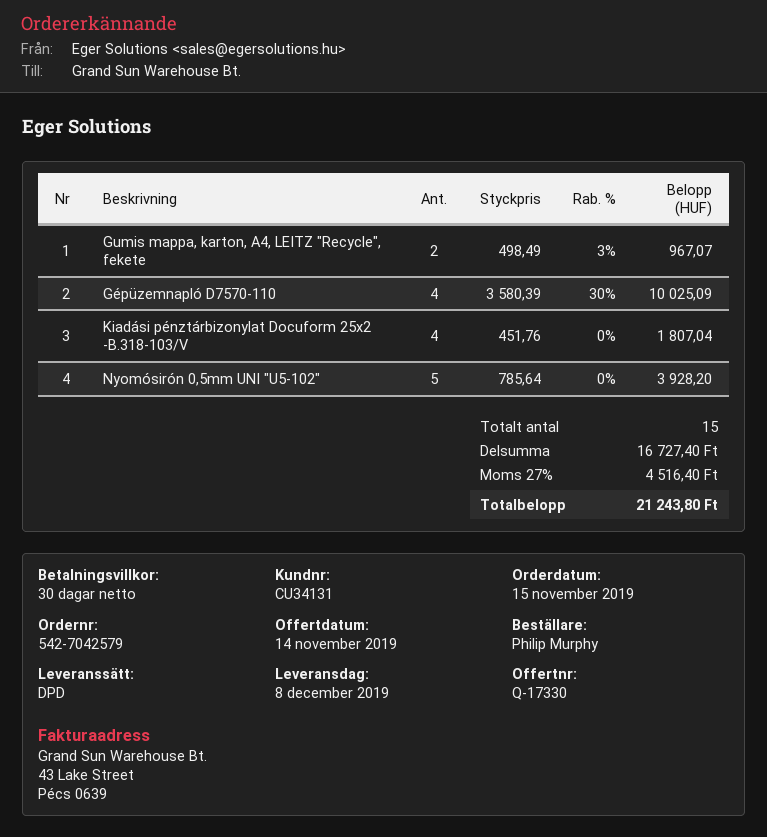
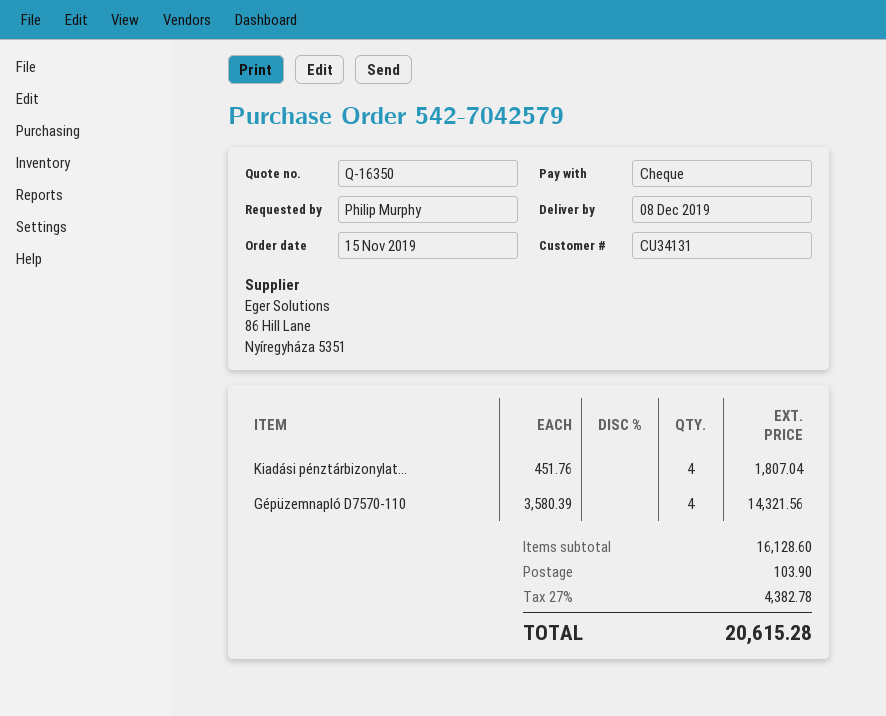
quote number: Q-17330 -> Q-16350
Gumis mappa, karton, A4, LEITZ "Recycle", fekete: 2 x 498.49 - 3% = 967.07 -> none
Gépüzemnapló D7570-110: 4 x 3580.39 - 30% = 10025.09 -> 4 x 3580.39 = 14321.56
Nyomósirón 0,5mm UNI "U5-102": 5 x 785.64 = 3928.20 -> none
subtotal: 16727.40 -> 16128.60
shipping: none -> 103.90
tax: 27% = 4516.40 -> 27% = 4382.78
total: 21243.80 -> 20615.28

